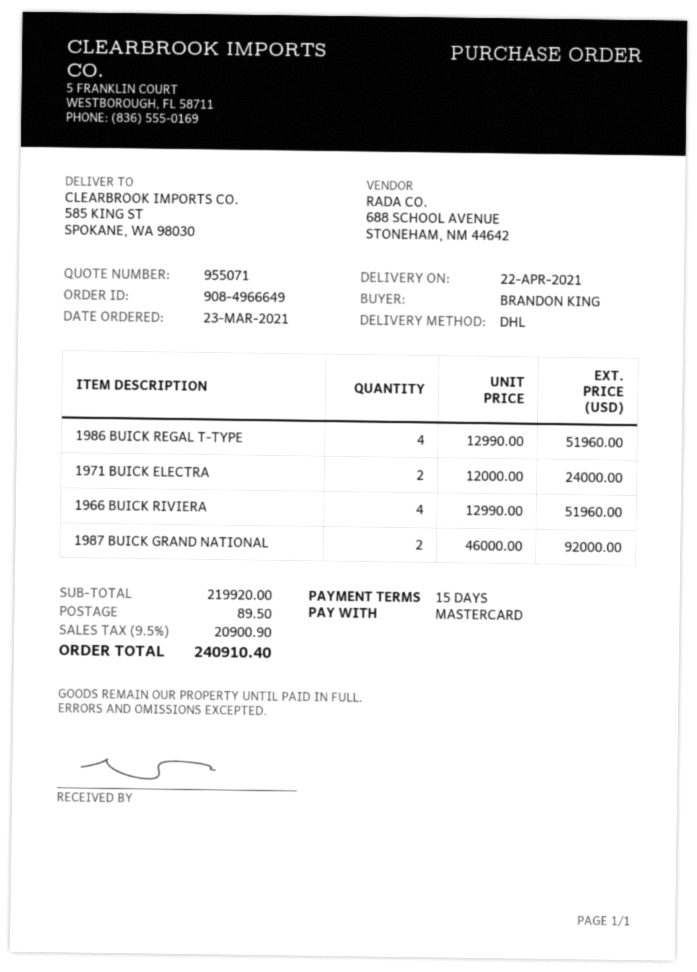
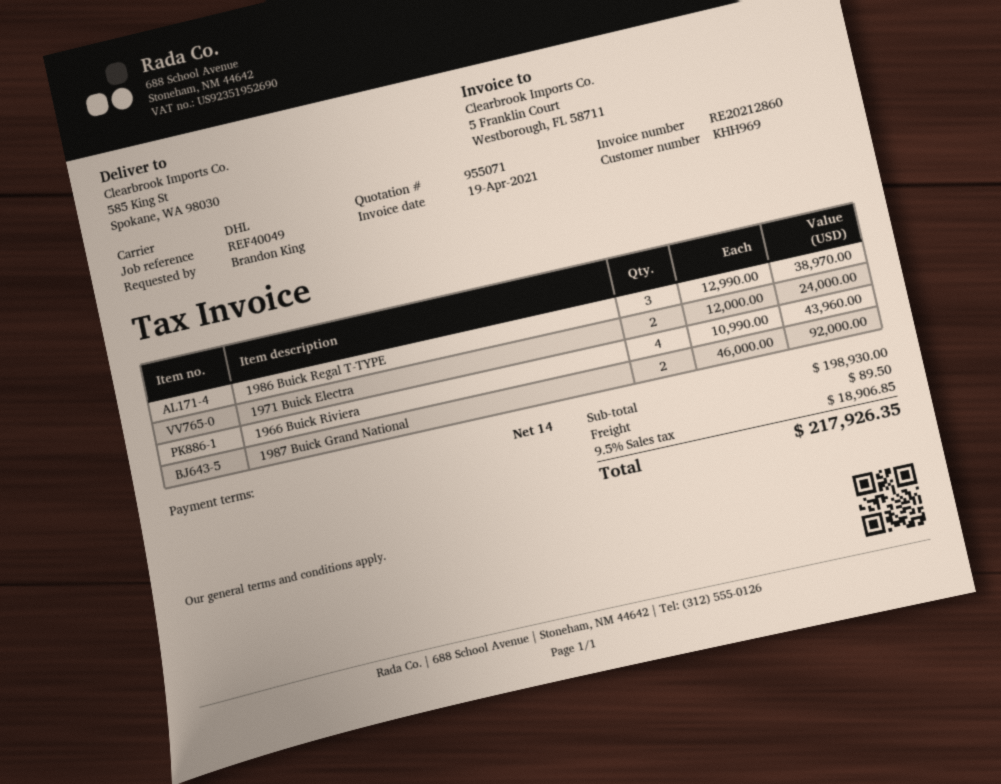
payment terms: 15 days -> 14 days
1986 BUICK REGAL T-TYPE: 4 x 12990.00 = 51960.00 -> 3 x 12990.00 = 38970.00
1966 BUICK RIVIERA: 4 x 12990.00 = 51960.00 -> 4 x 10990.00 = 43960.00
subtotal: 219920.00 -> 198930.00
tax: 9.5% = 20900.90 -> 9.5% = 18906.85
total: 240910.40 -> 217926.35

